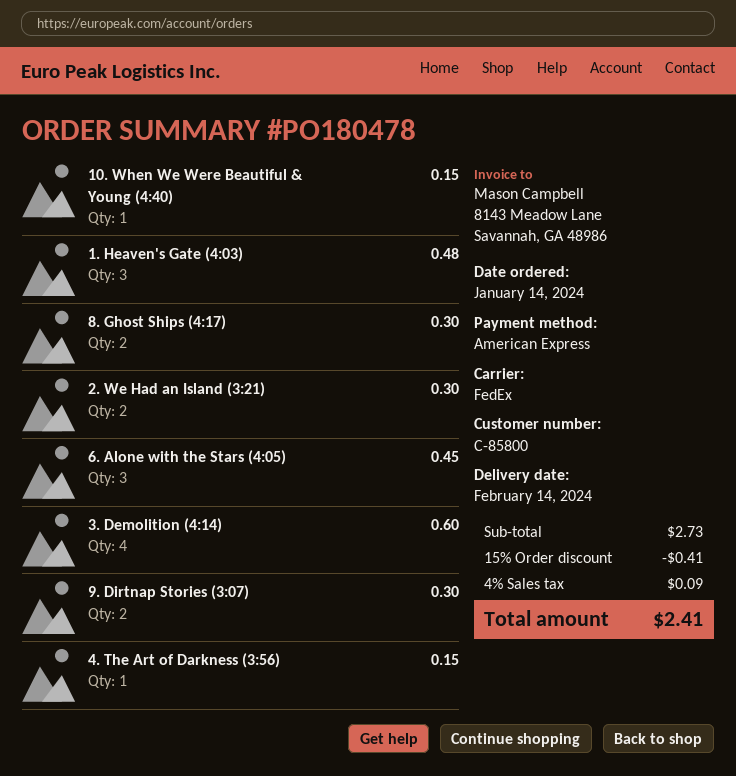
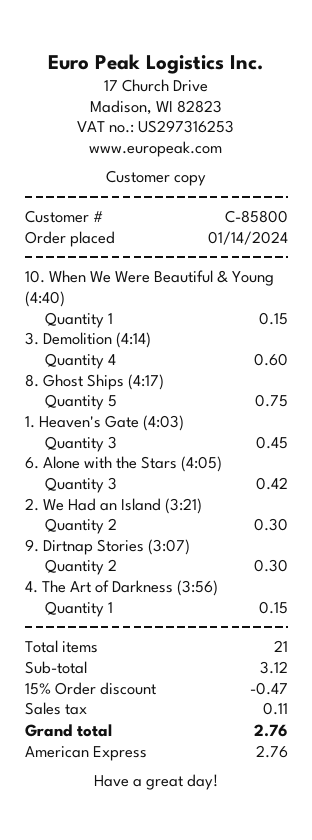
1. Heaven's Gate (4:03): 3 for 0.48 -> 3 for 0.45
8. Ghost Ships (4:17): 2 for 0.30 -> 5 for 0.75
6. Alone with the Stars (4:05): 3 for 0.45 -> 3 for 0.42
subtotal: 2.73 -> 3.12
discount: 15% = 0.41 -> 15% = 0.47
tax: 0.09 -> 0.11
total: 2.41 -> 2.76

